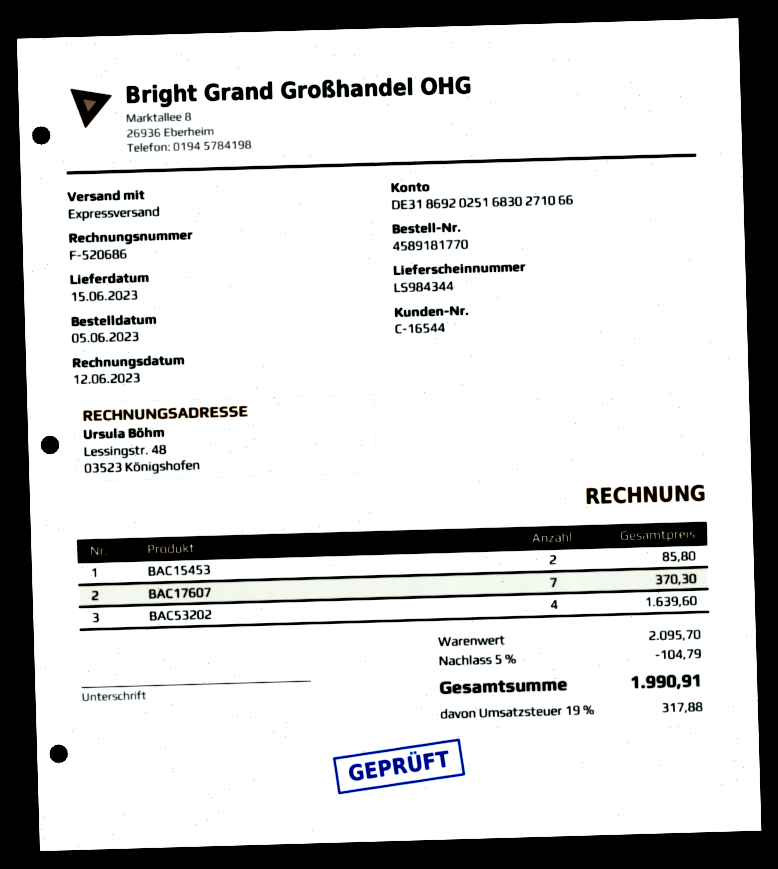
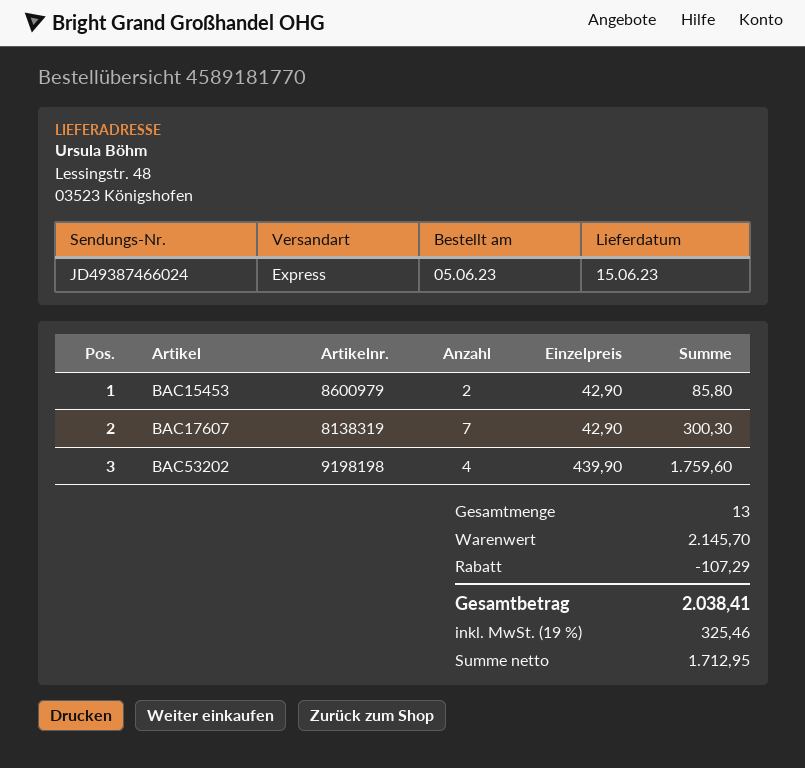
BAC17607: 7 for 370.30 -> 7 for 300.30
BAC53202: 4 for 1639.60 -> 4 for 1759.60
subtotal: 2095.70 -> 2145.70
discount: 104.79 -> 107.29
tax: 19% = 317.88 -> 19% = 325.46
total: 1990.91 -> 2038.41

